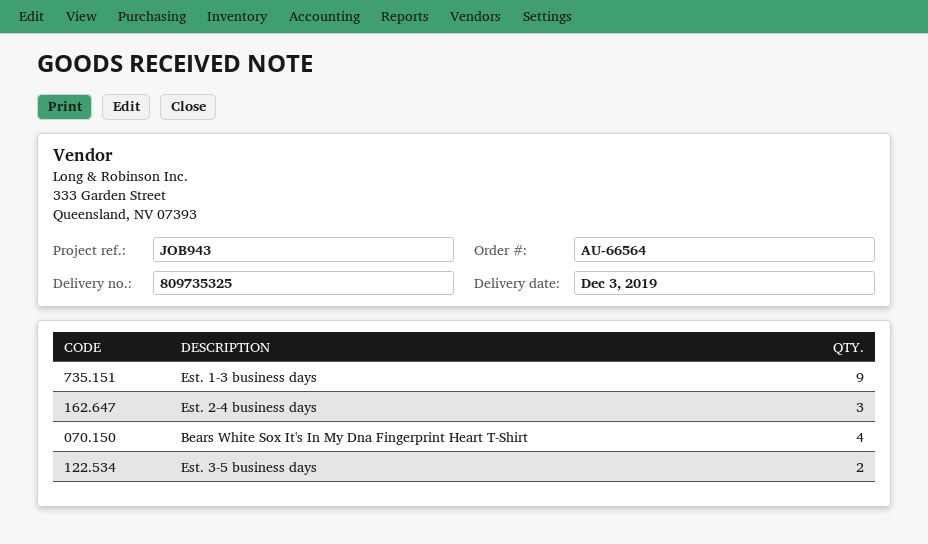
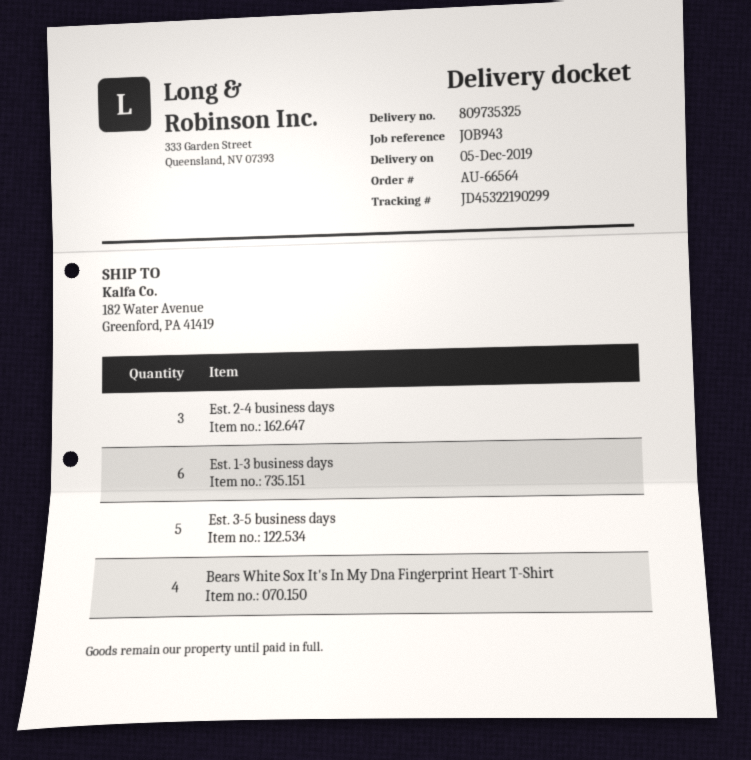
delivery date: 2019-12-03 -> 2019-12-05
Est. 1-3 business days: 9 -> 6
Est. 3-5 business days: 2 -> 5

